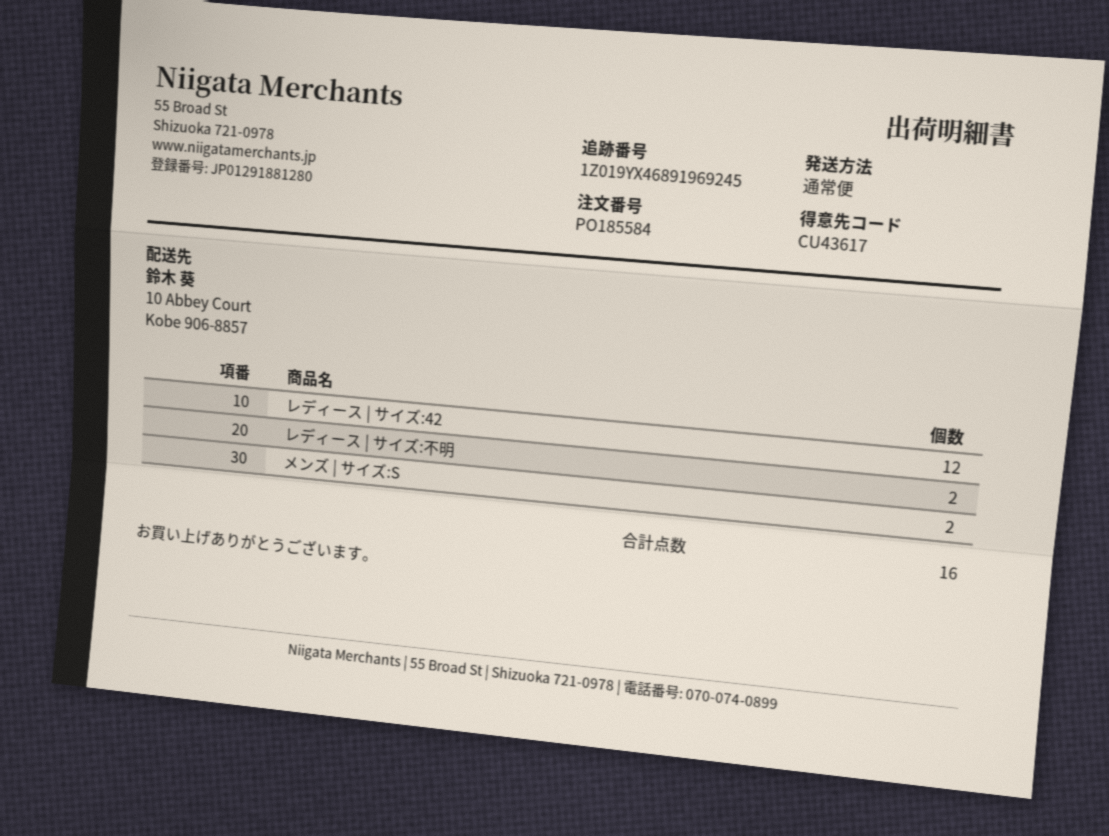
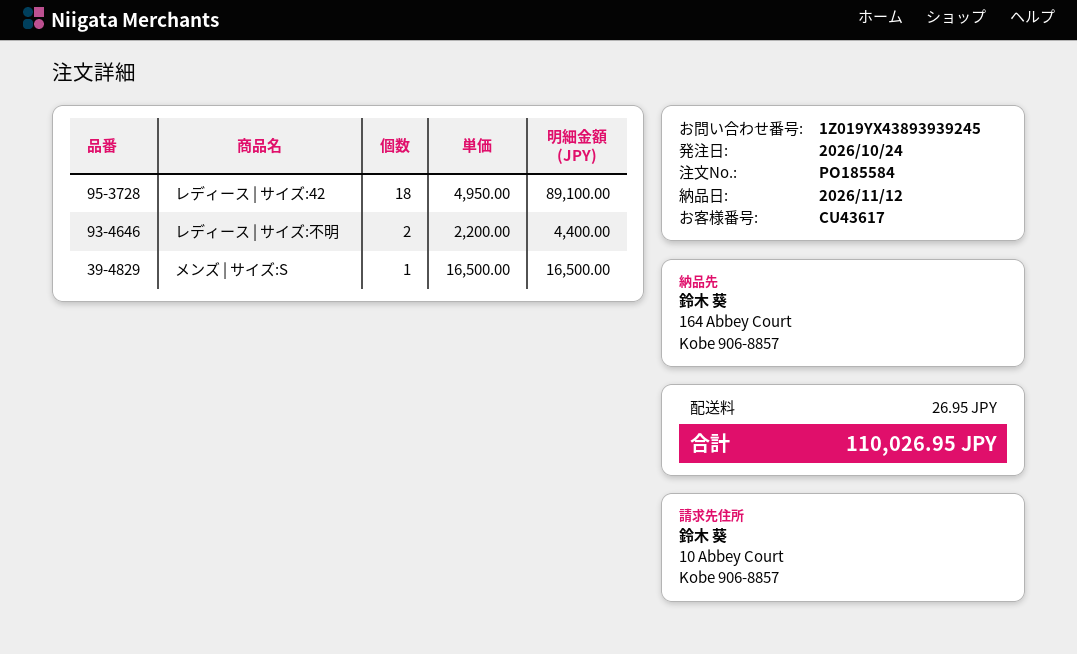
tracking number: 1Z019YX46891969245 -> 1Z019YX43893939245
ship to: 10 Abbey Court, Kobe 906-8857 -> 164 Abbey Court, Kobe 906-8857
レディース | サイズ:42: 12 -> 18
メンズ | サイズ:S: 2 -> 1

